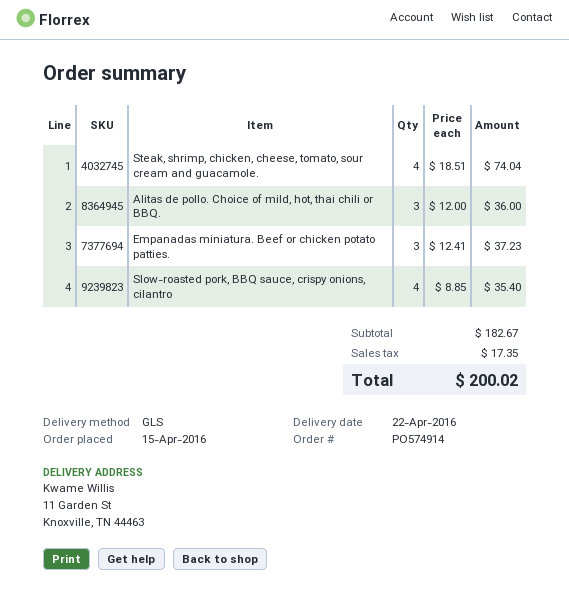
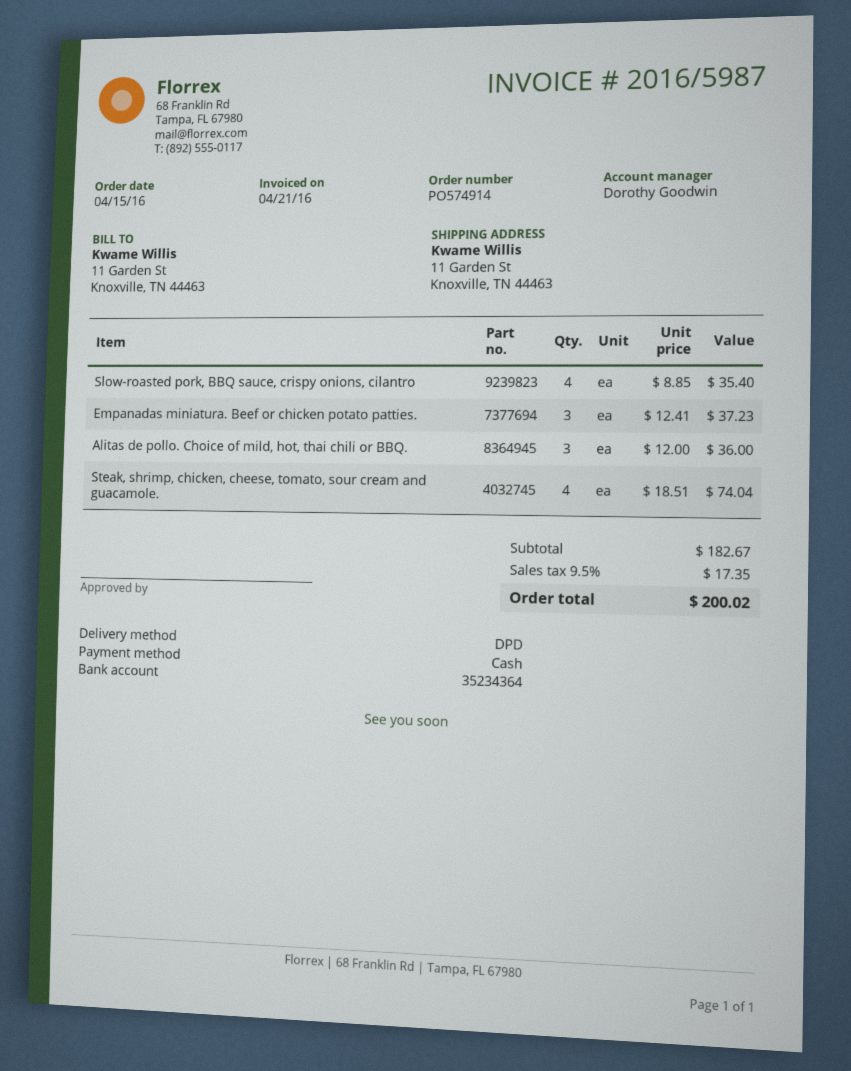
shipping method: GLS -> DPD

